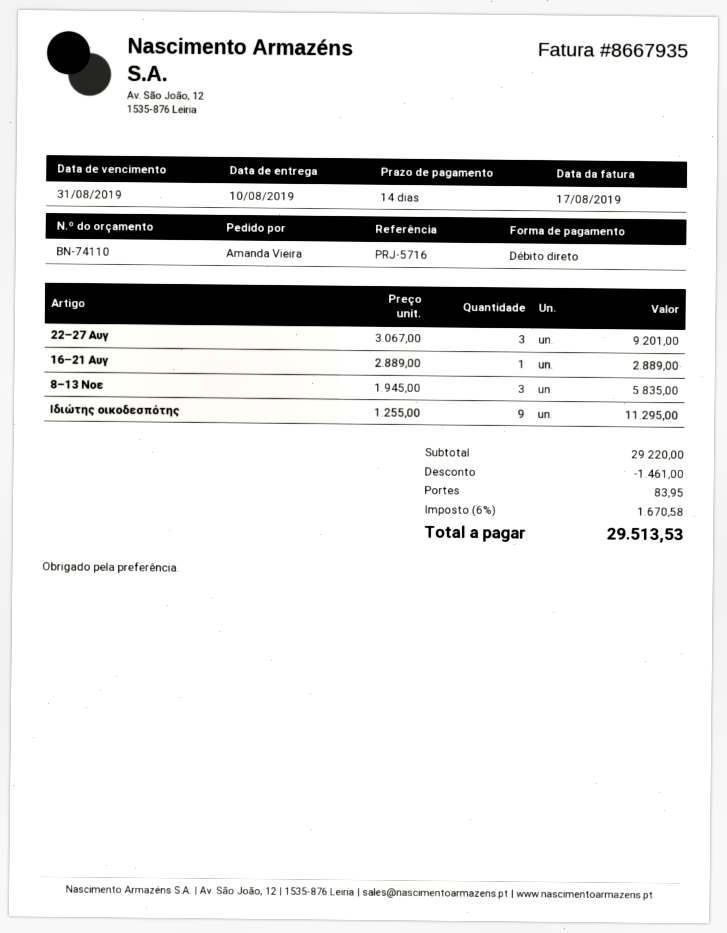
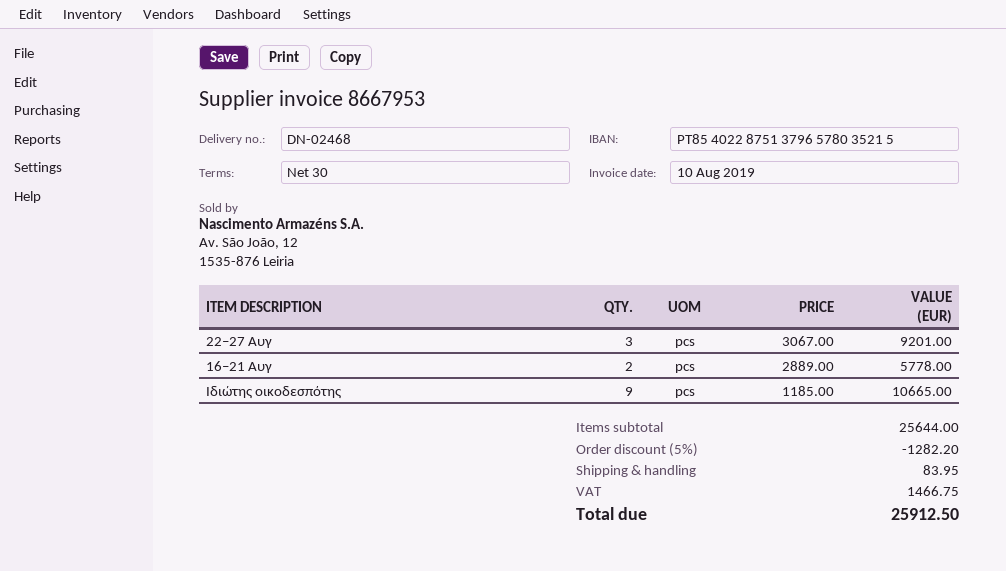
invoice number: 8667935 -> 8667953
invoice date: 2019-08-17 -> 2019-08-10
payment terms: 14 days -> 30 days
16–21 Αυγ: 1 x 2889.00 = 2889.00 -> 2 x 2889.00 = 5778.00
8–13 Νοε: 3 x 1945.00 = 5835.00 -> none
Ιδιώτης οικοδεσπότης: 9 x 1255.00 = 11295.00 -> 9 x 1185.00 = 10665.00
subtotal: 29220.00 -> 25644.00
discount: 1461.00 -> 1282.20
tax: 1670.58 -> 1466.75
total: 29513.53 -> 25912.50

